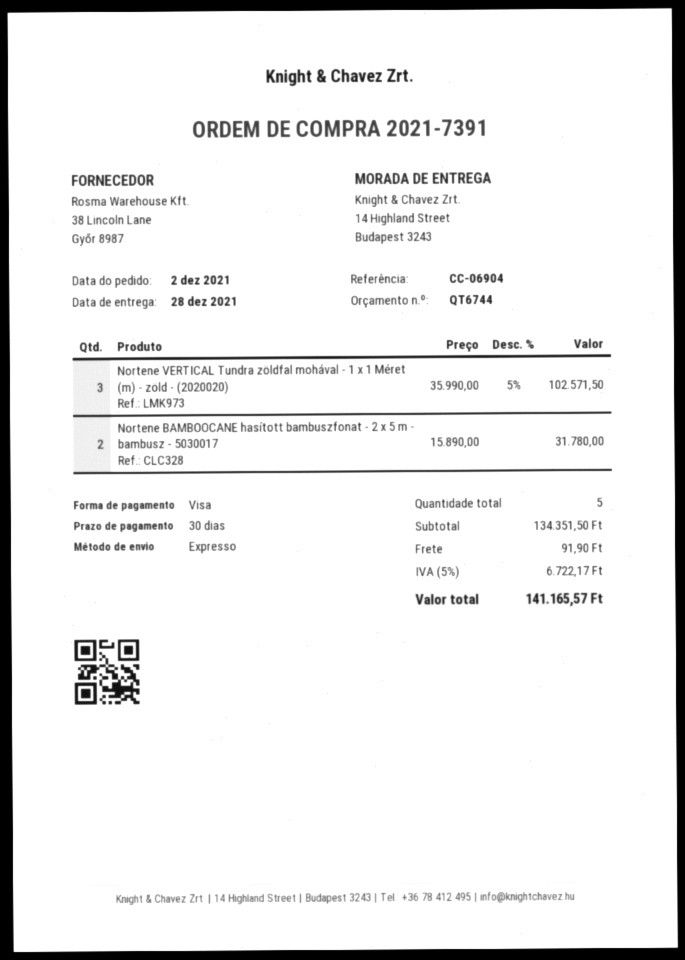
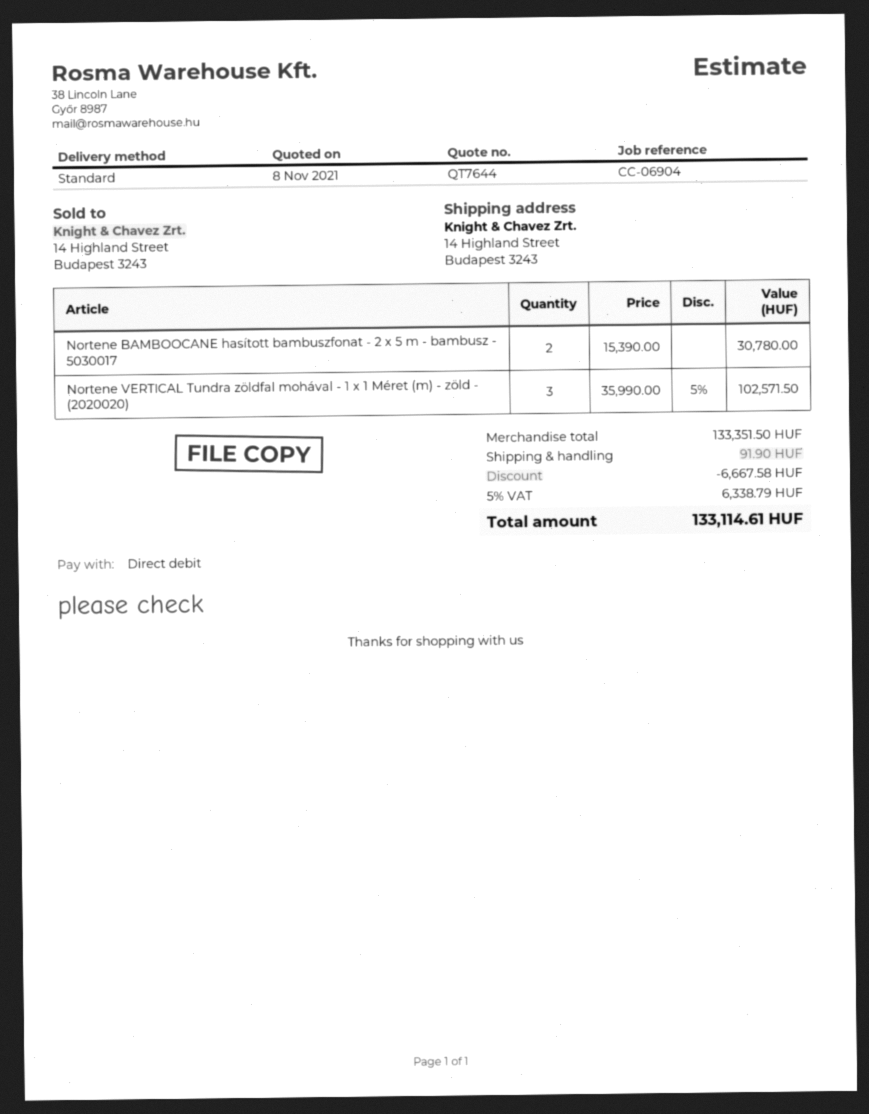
quote number: QT6744 -> QT7644
payment method: Visa -> direct debit
shipping method: express -> standard
Nortene BAMBOOCANE hasított bambuszfonat - 2 x 5 m - bambusz - 5030017: 2 x 15890.00 = 31780.00 -> 2 x 15390.00 = 30780.00
subtotal: 134351.50 -> 133351.50
discount: none -> 6667.58
tax: 5% = 6722.17 -> 5% = 6338.79
total: 141165.57 -> 133114.61

